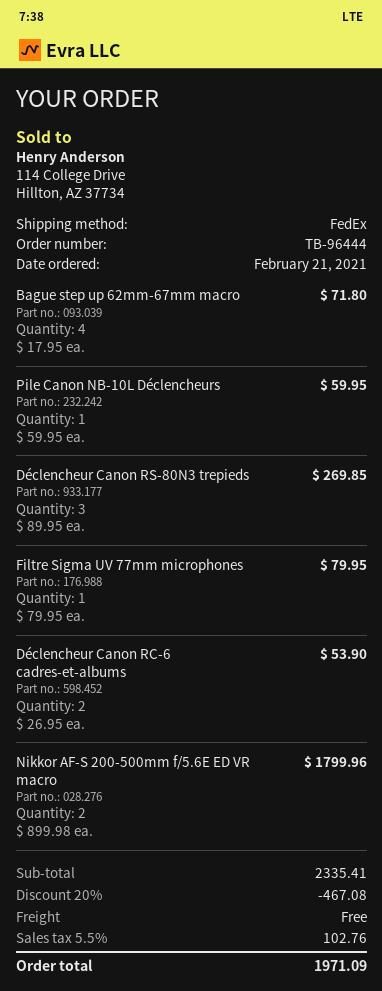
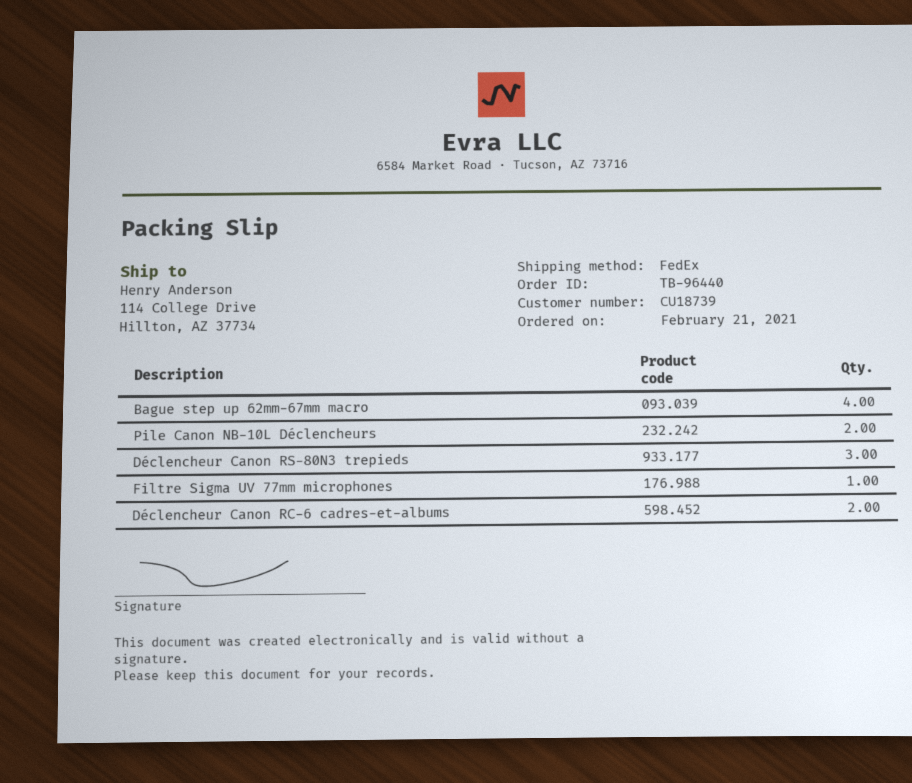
order number: TB-96444 -> TB-96440
Pile Canon NB-10L Déclencheurs: 1 -> 2
Nikkor AF-S 200-500mm f/5.6E ED VR macro: 2 -> none

